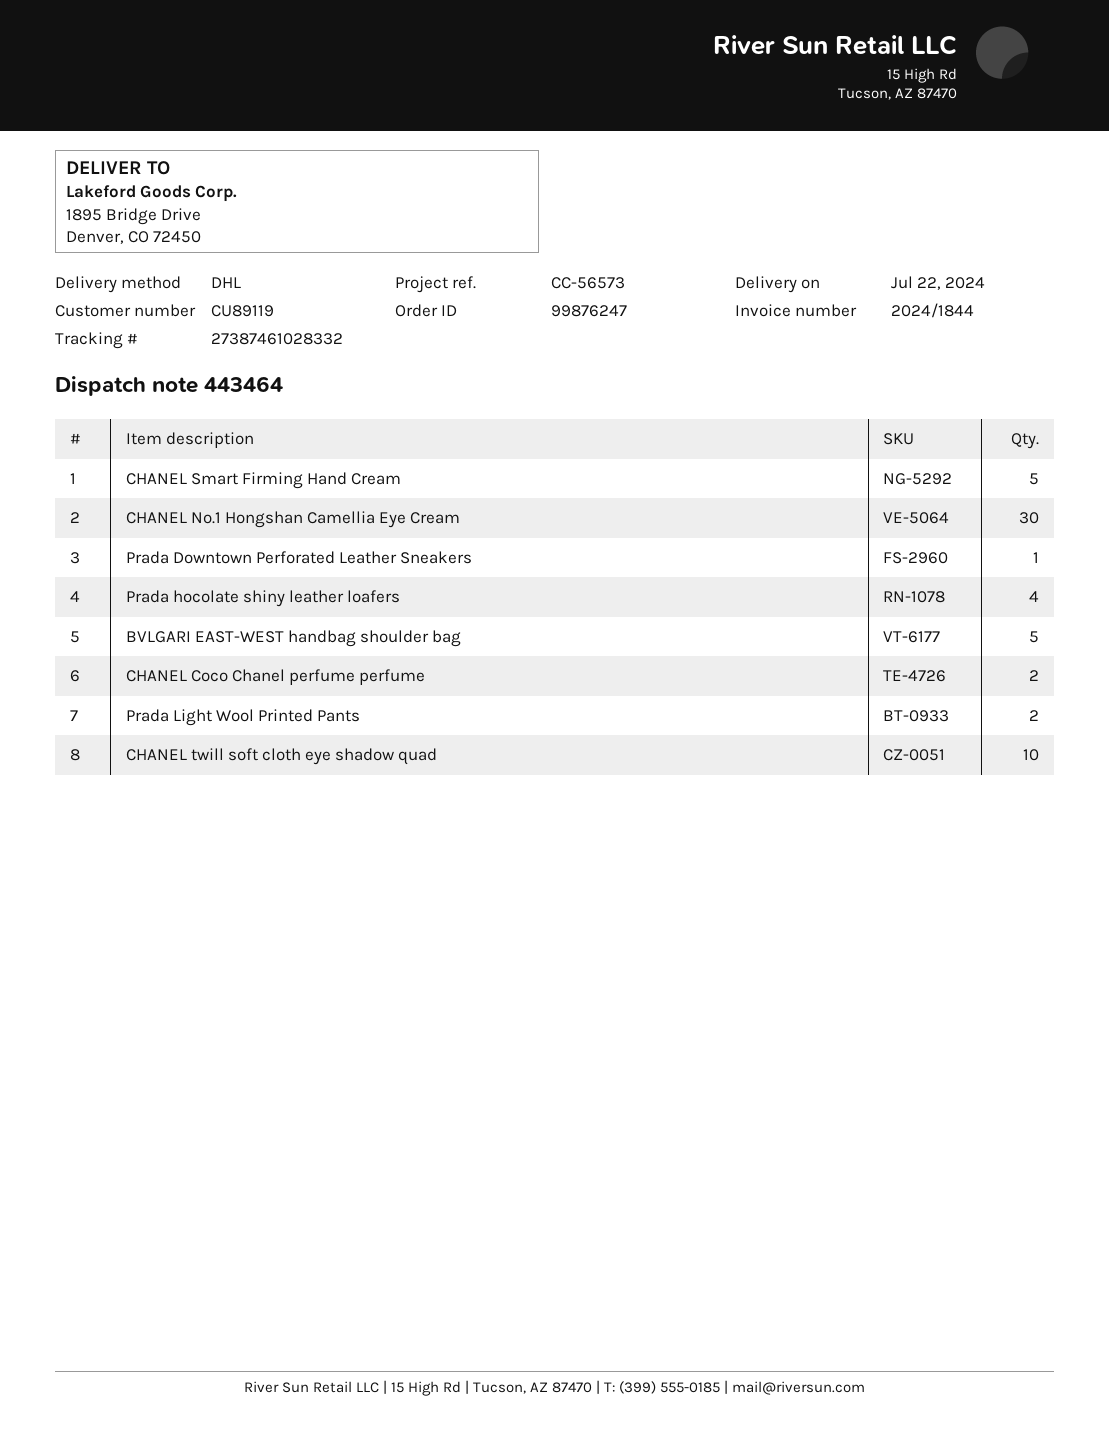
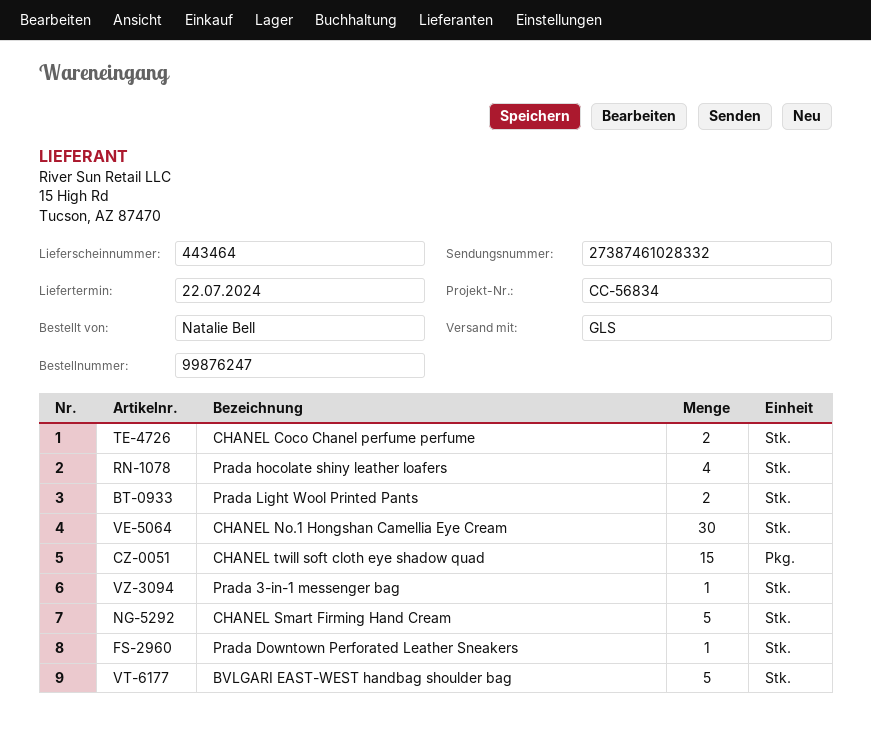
reference: CC-56573 -> CC-56834
shipping method: DHL -> GLS
CHANEL twill soft cloth eye shadow quad: 10 -> 15
Prada 3-in-1 messenger bag: none -> 1

